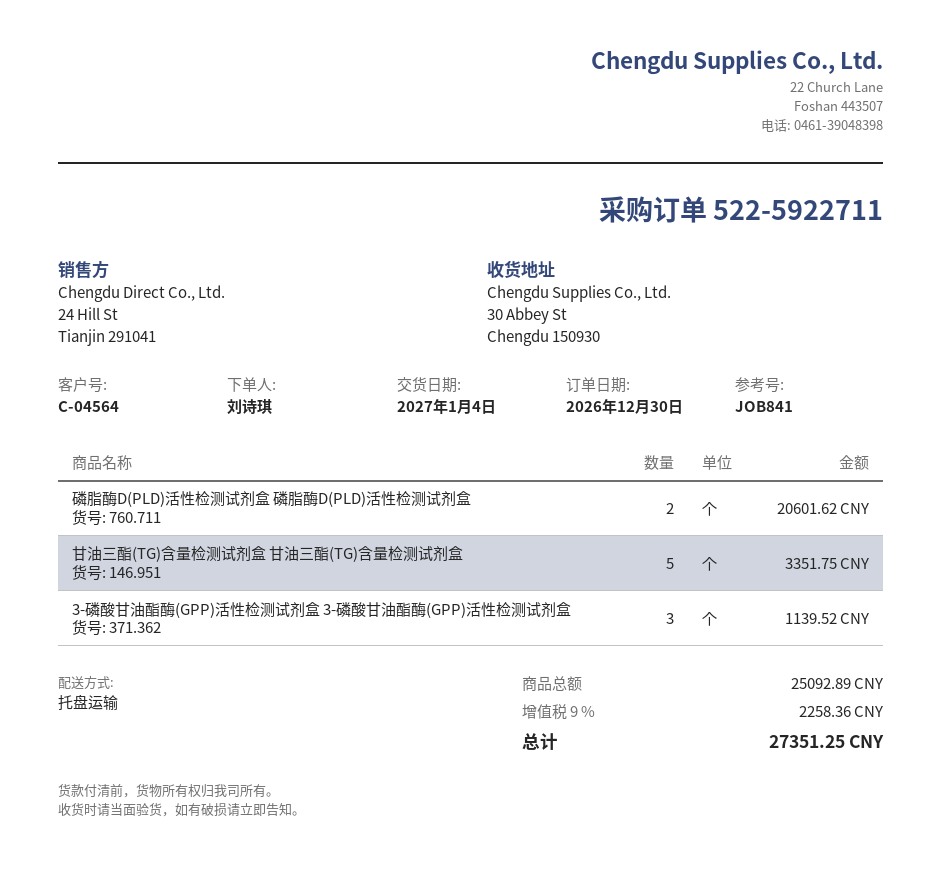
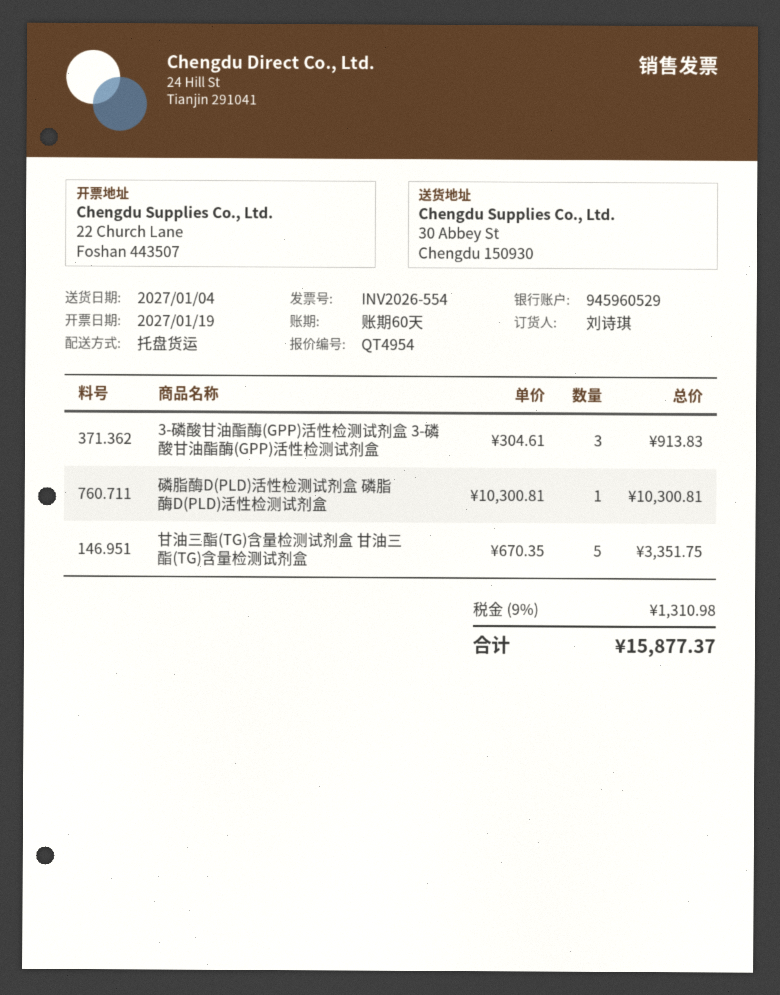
磷脂酶D(PLD)活性检测试剂盒 磷脂酶D(PLD)活性检测试剂盒: 2 for 20601.62 -> 1 for 10300.81
3-磷酸甘油酯酶(GPP)活性检测试剂盒 3-磷酸甘油酯酶(GPP)活性检测试剂盒: 3 for 1139.52 -> 3 for 913.83
tax: 9% = 2258.36 -> 9% = 1310.98
total: 27351.25 -> 15877.37

